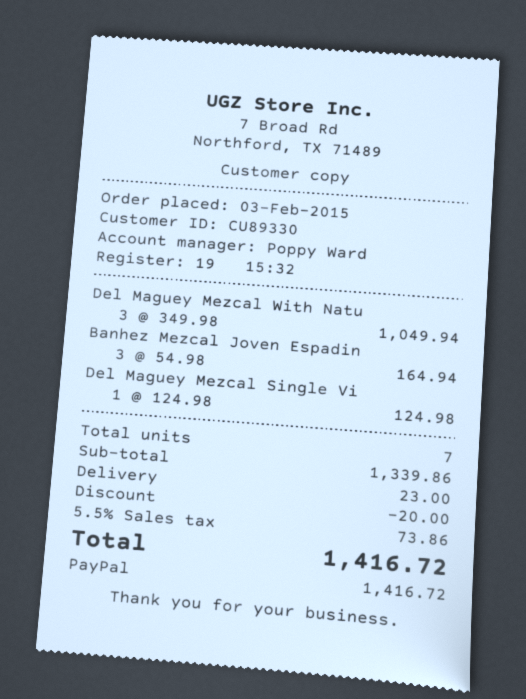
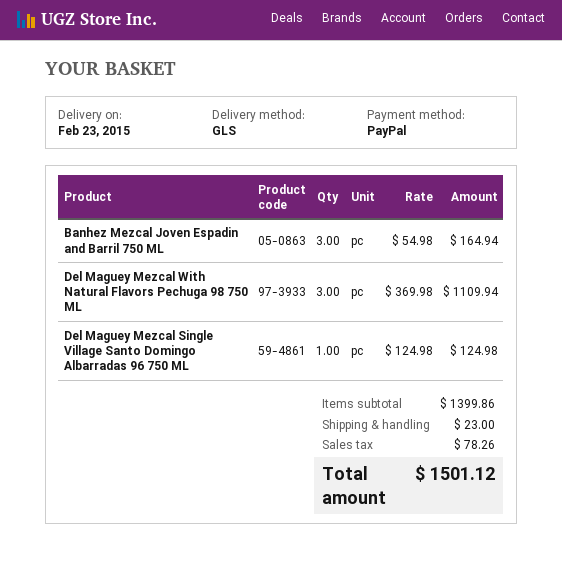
Del Maguey Mezcal With Natu: 3 x 349.98 = 1049.94 -> 3 x 369.98 = 1109.94
subtotal: 1339.86 -> 1399.86
discount: 20.00 -> none
tax: 73.86 -> 78.26
total: 1416.72 -> 1501.12

